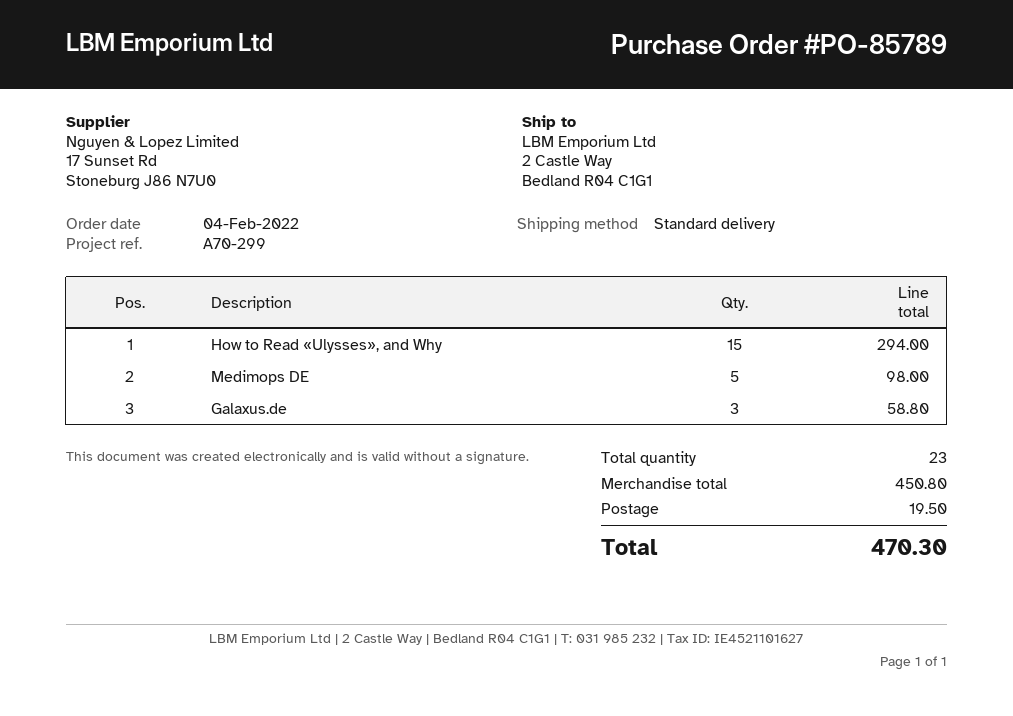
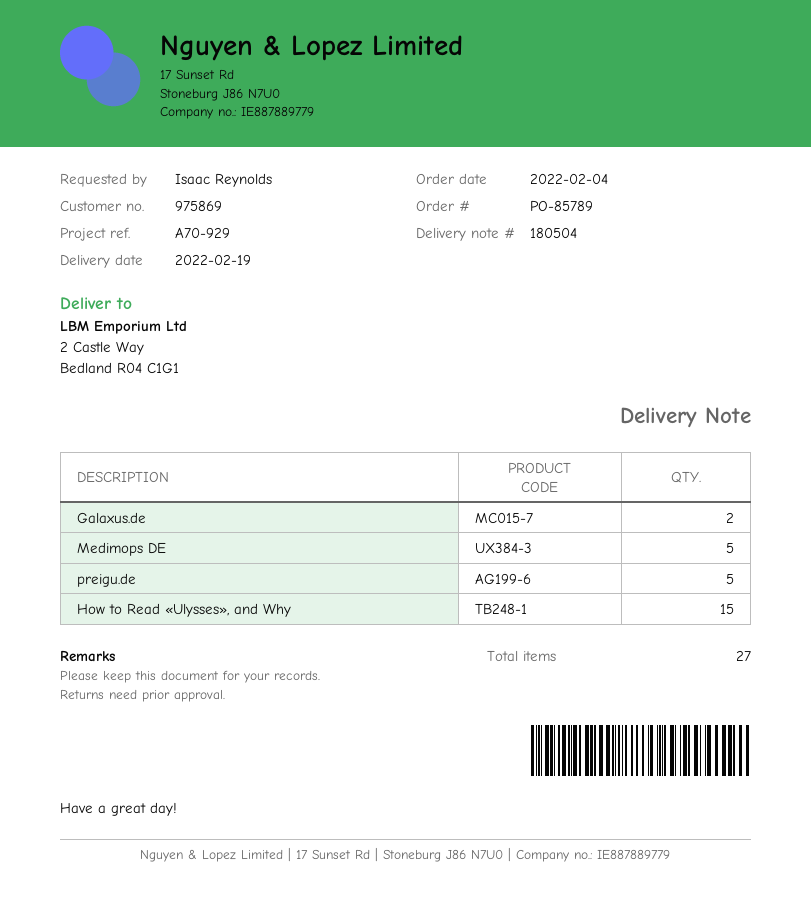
reference: A70-299 -> A70-929
Galaxus.de: 3 -> 2
preigu.de: none -> 5
total quantity: 23 -> 27

